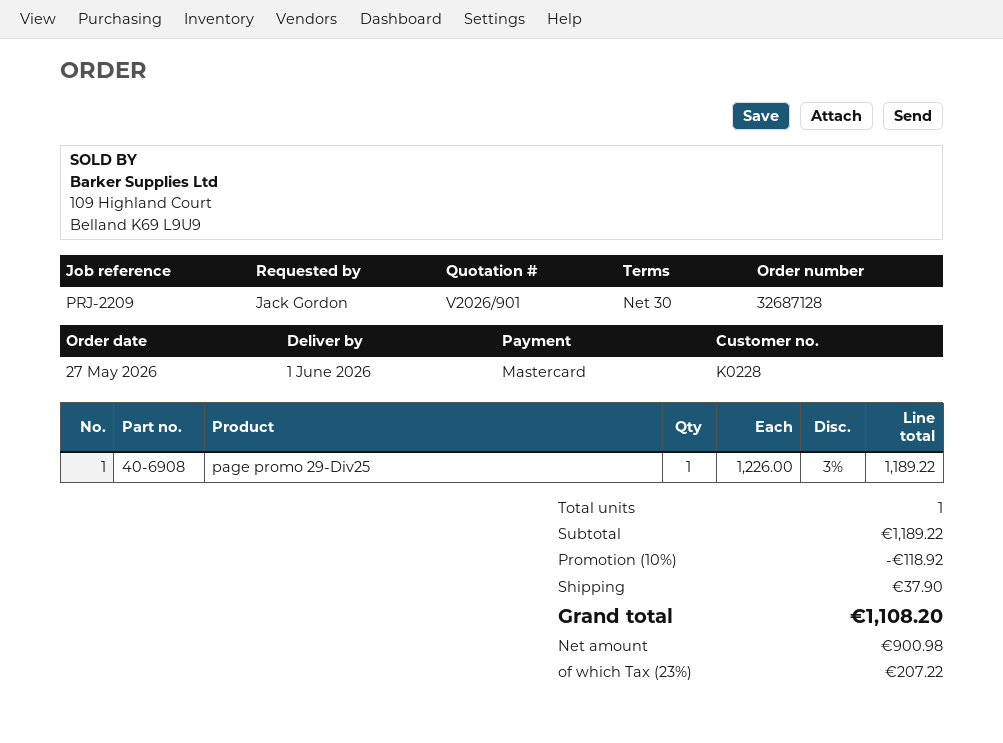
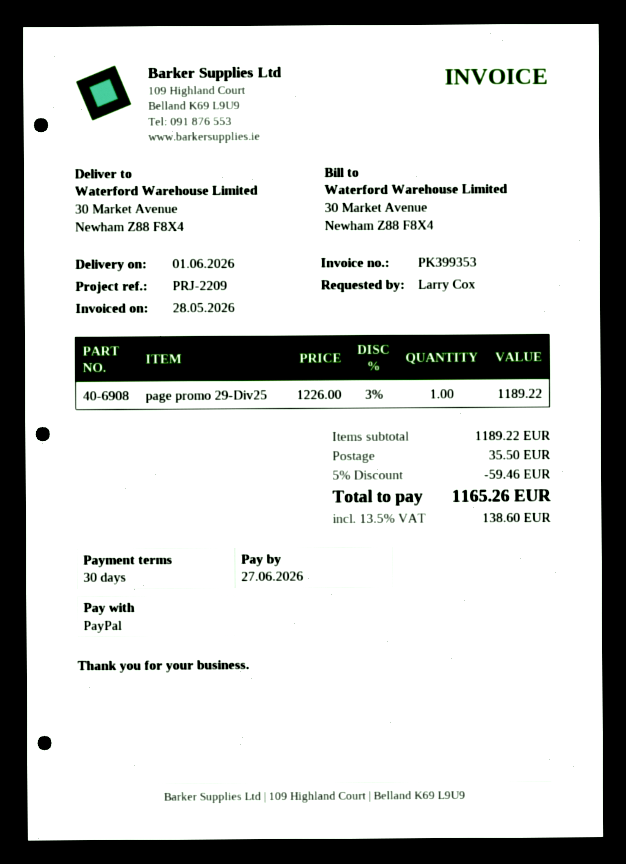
ordered by: Jack Gordon -> Larry Cox
payment method: Mastercard -> PayPal
discount: 10% = 118.92 -> 5% = 59.46
shipping: 37.90 -> 35.50
tax: 23% = 207.22 -> 13.5% = 138.60
total: 1108.20 -> 1165.26

